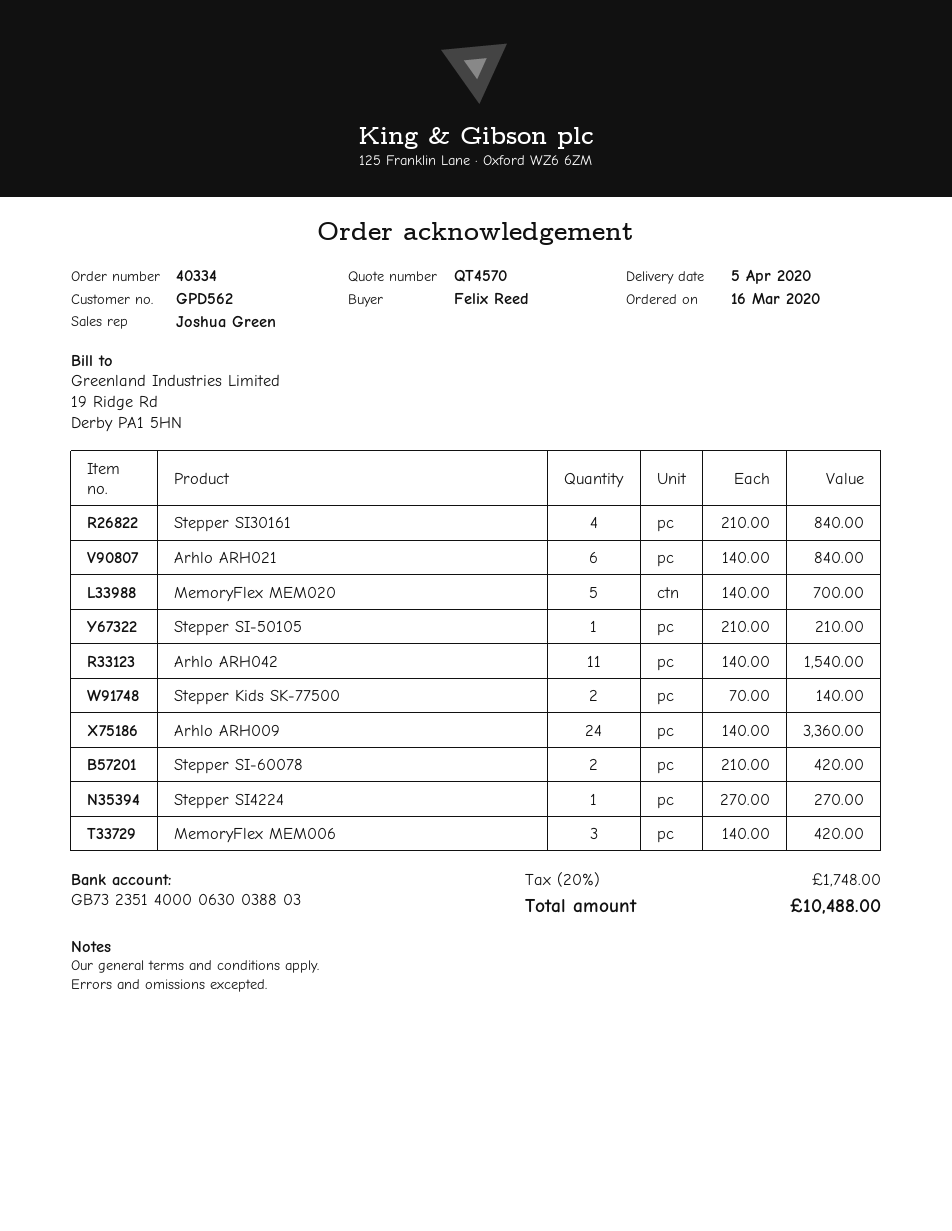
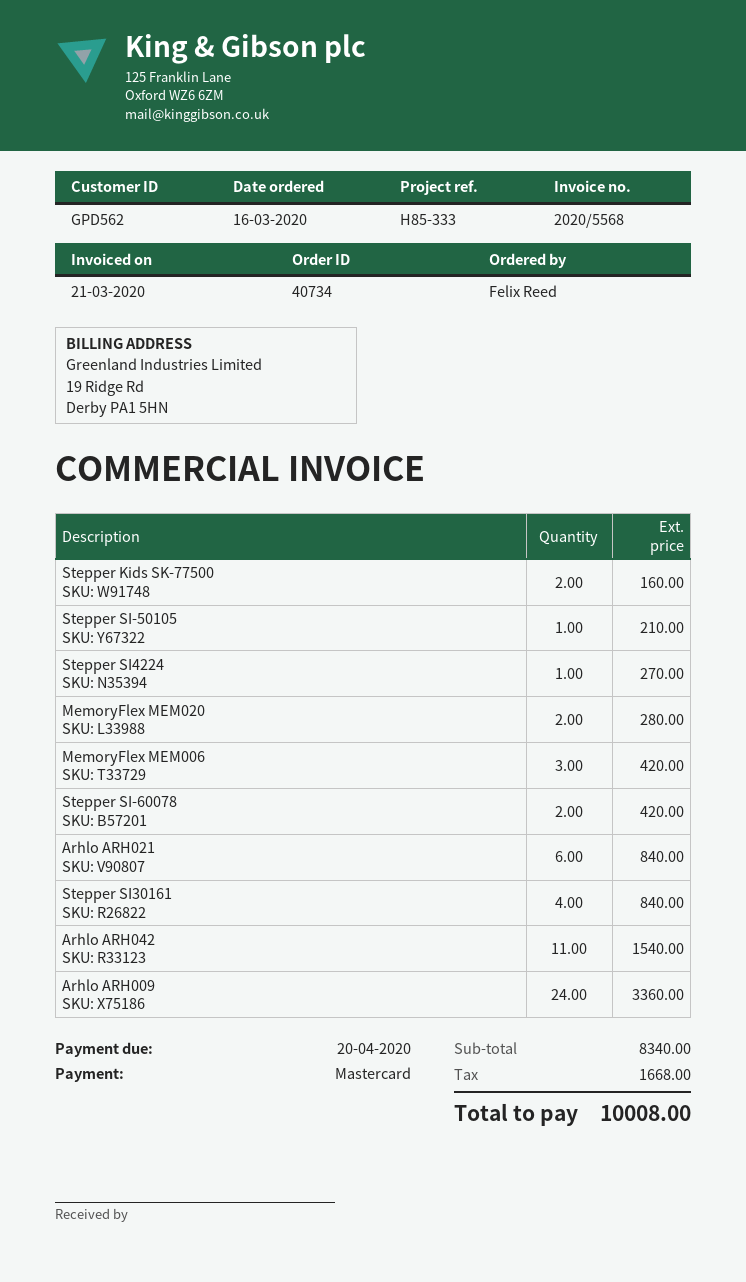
order number: 40334 -> 40734
MemoryFlex MEM020: 5 for 700.00 -> 2 for 280.00
Stepper Kids SK-77500: 2 for 140.00 -> 2 for 160.00
tax: 1748.00 -> 1668.00
total: 10488.00 -> 10008.00

